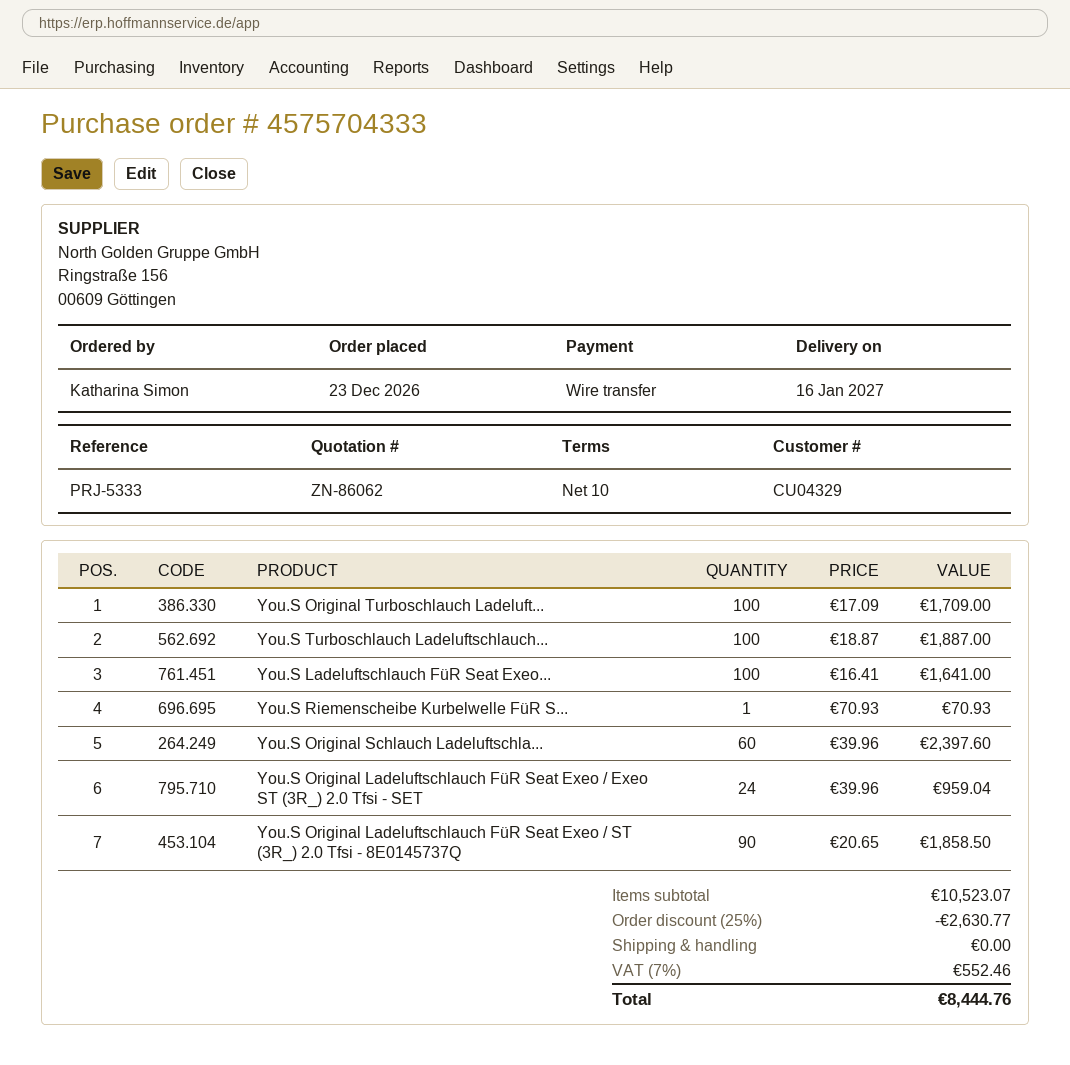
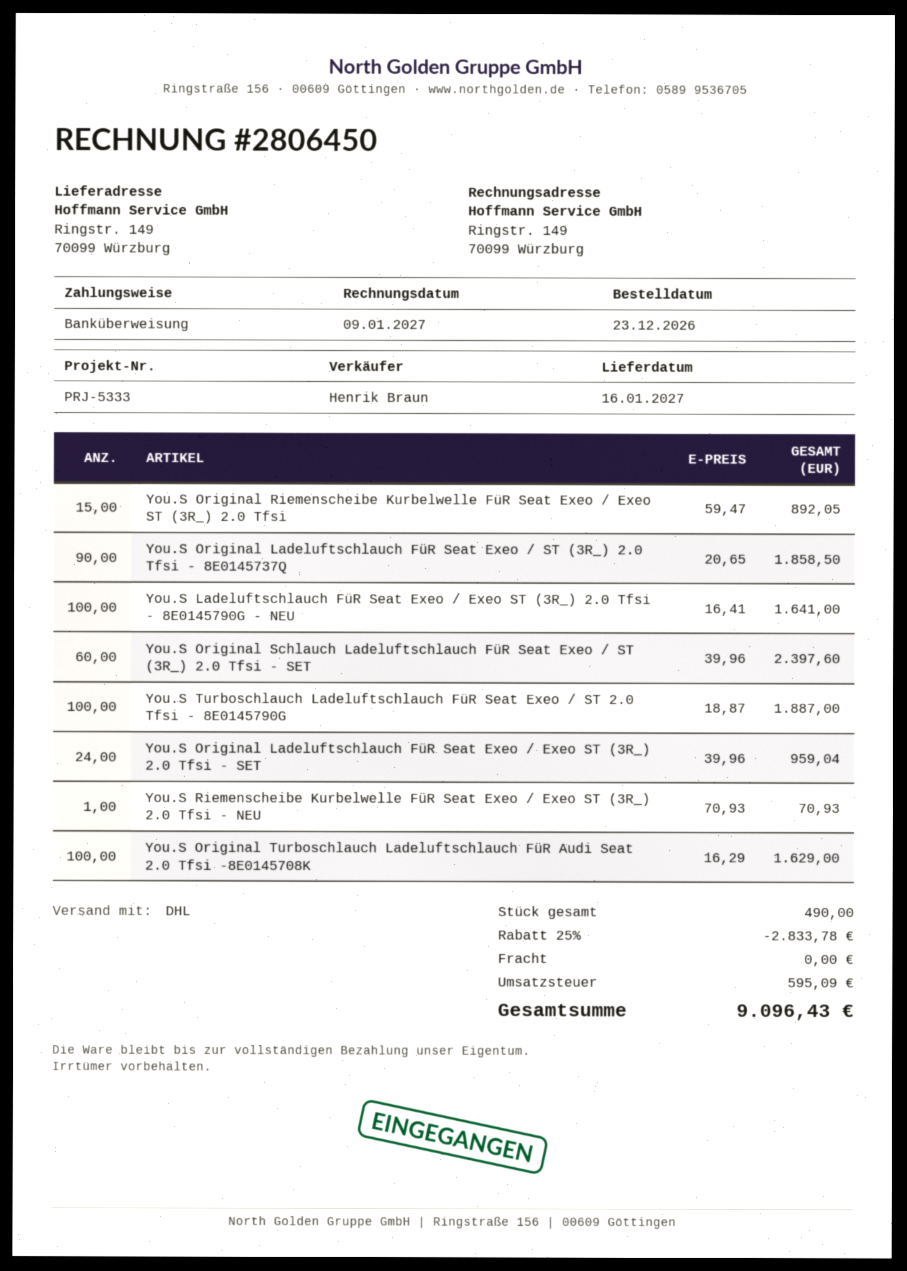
You.S Original Turboschlauch Ladeluft...: 100 x 17.09 = 1709.00 -> 100 x 16.29 = 1629.00
You.S Original Riemenscheibe Kurbelwelle FüR Seat Exeo / Exeo ST (3R_) 2.0 Tfsi: none -> 15 x 59.47 = 892.05
discount: 25% = 2630.77 -> 25% = 2833.78
tax: 552.46 -> 595.09
total: 8444.76 -> 9096.43

